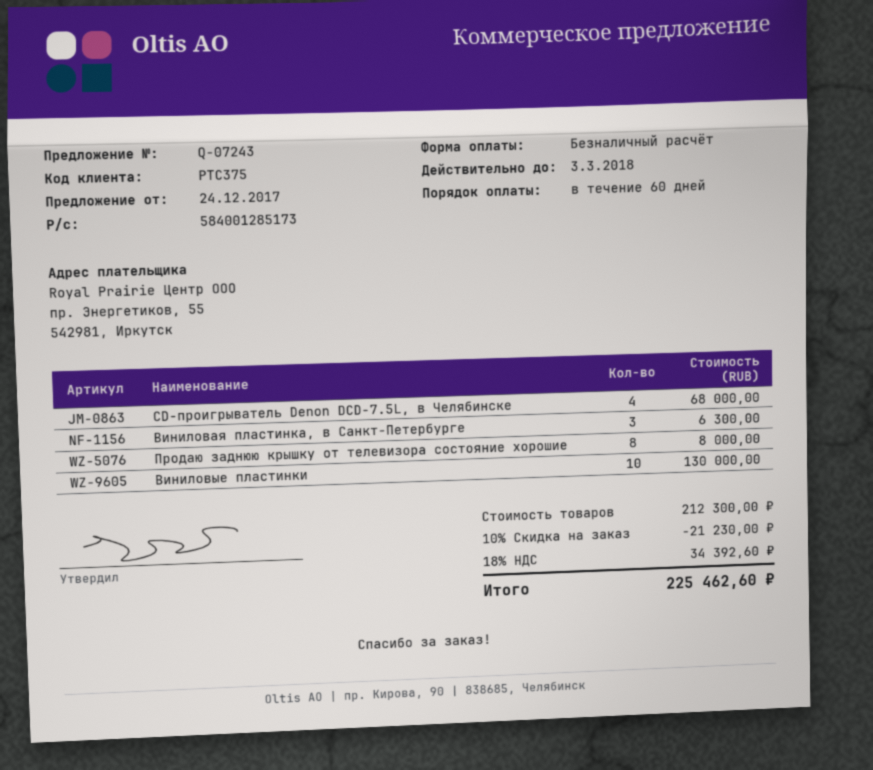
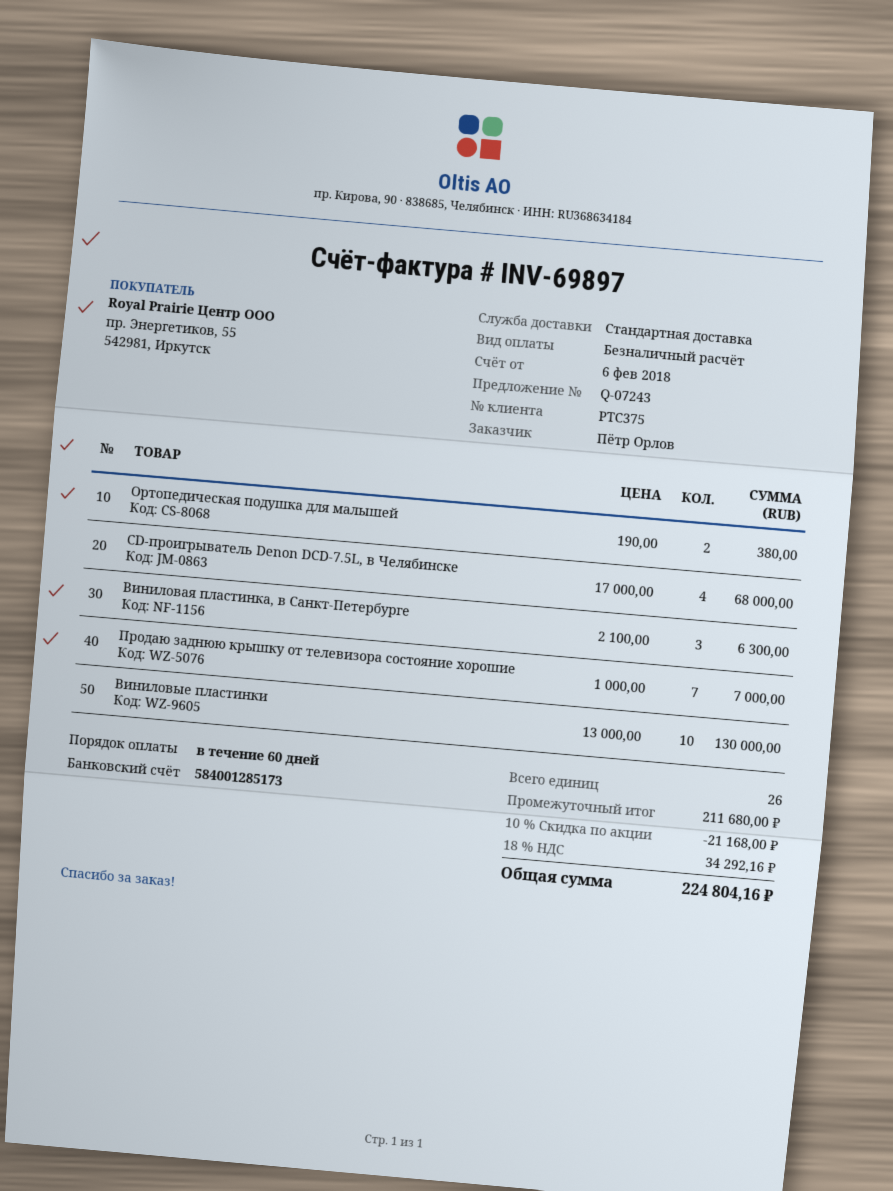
Продаю заднюю крышку от телевизора состояние хорошие: 8 for 8000.00 -> 7 for 7000.00
Ортопедическая подушка для малышей: none -> 2 for 380.00
subtotal: 212300.00 -> 211680.00
discount: 10% = 21230.00 -> 10% = 21168.00
tax: 18% = 34392.60 -> 18% = 34292.16
total: 225462.60 -> 224804.16

